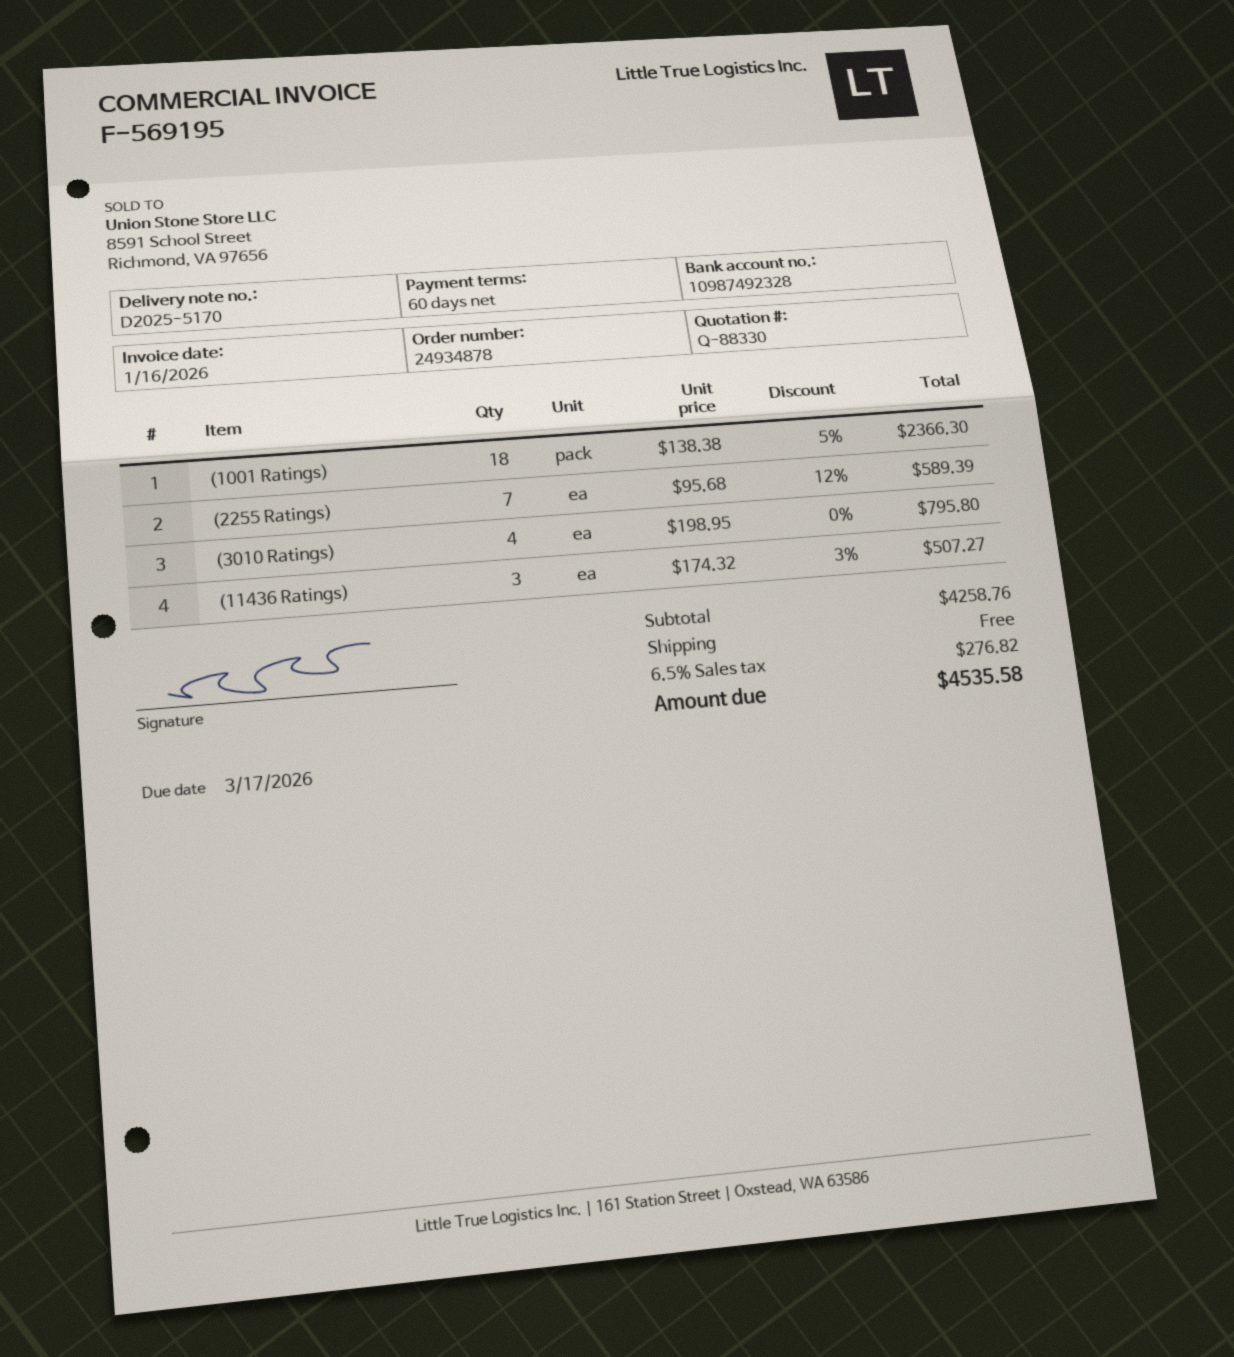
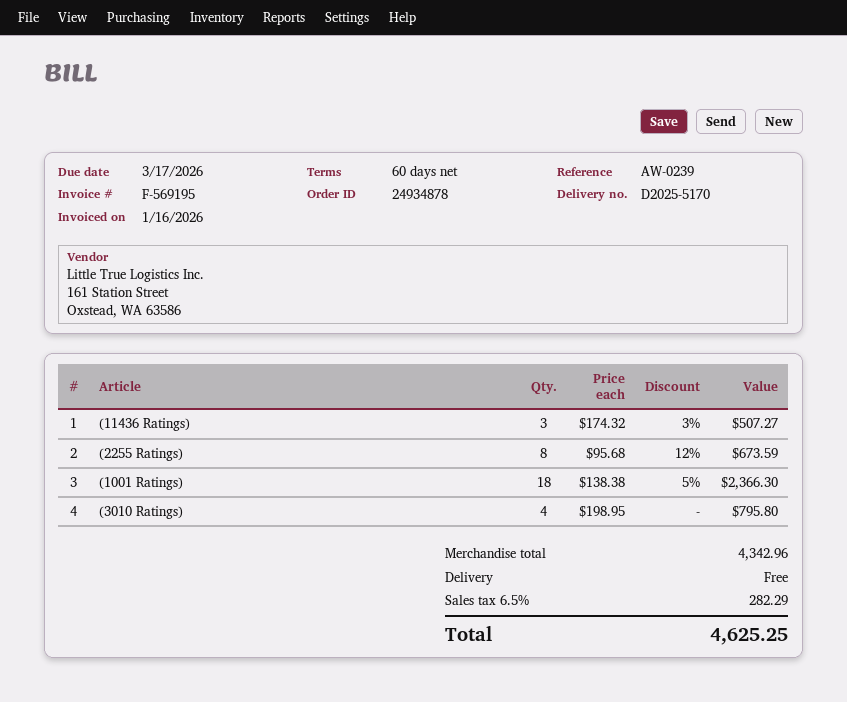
(2255 Ratings): 7 x 95.68 - 12% = 589.39 -> 8 x 95.68 - 12% = 673.59
subtotal: 4258.76 -> 4342.96
tax: 6.5% = 276.82 -> 6.5% = 282.29
total: 4535.58 -> 4625.25

